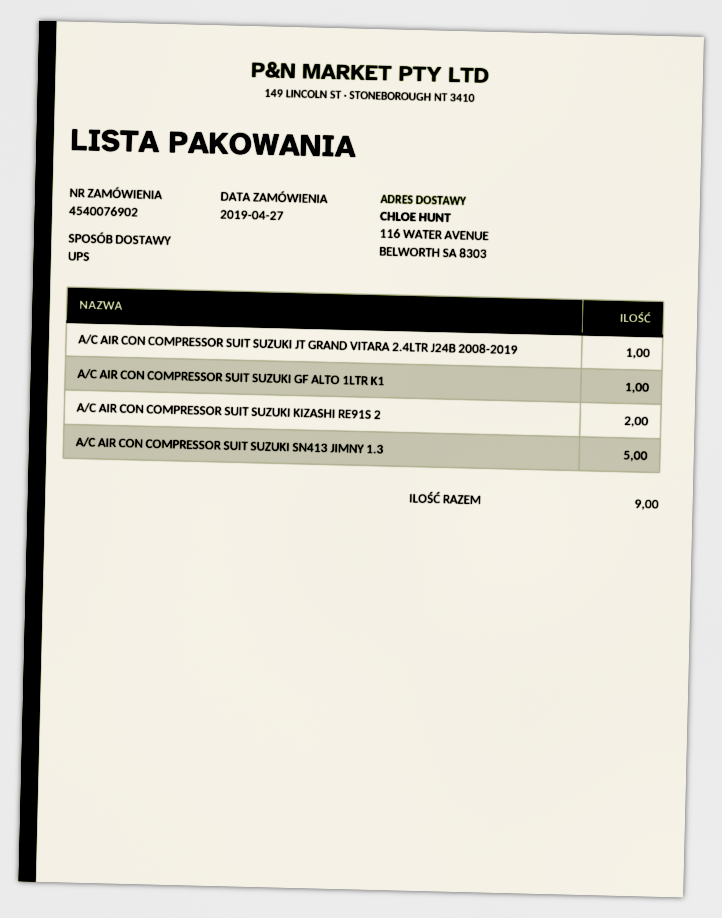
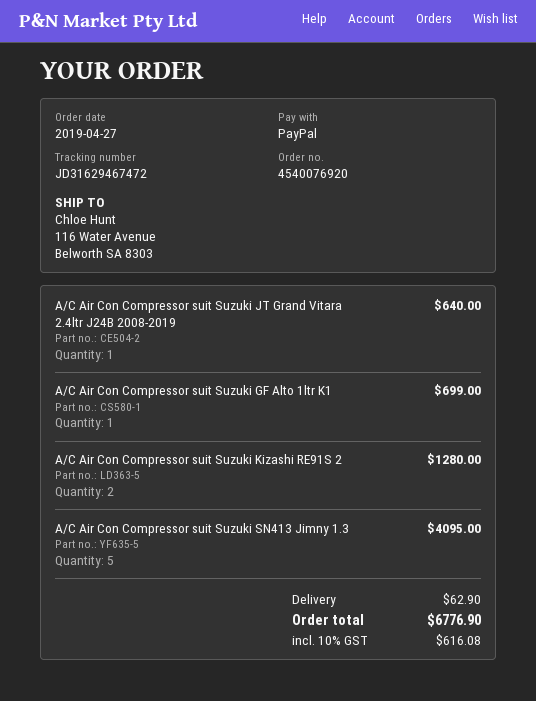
order number: 4540076902 -> 4540076920

